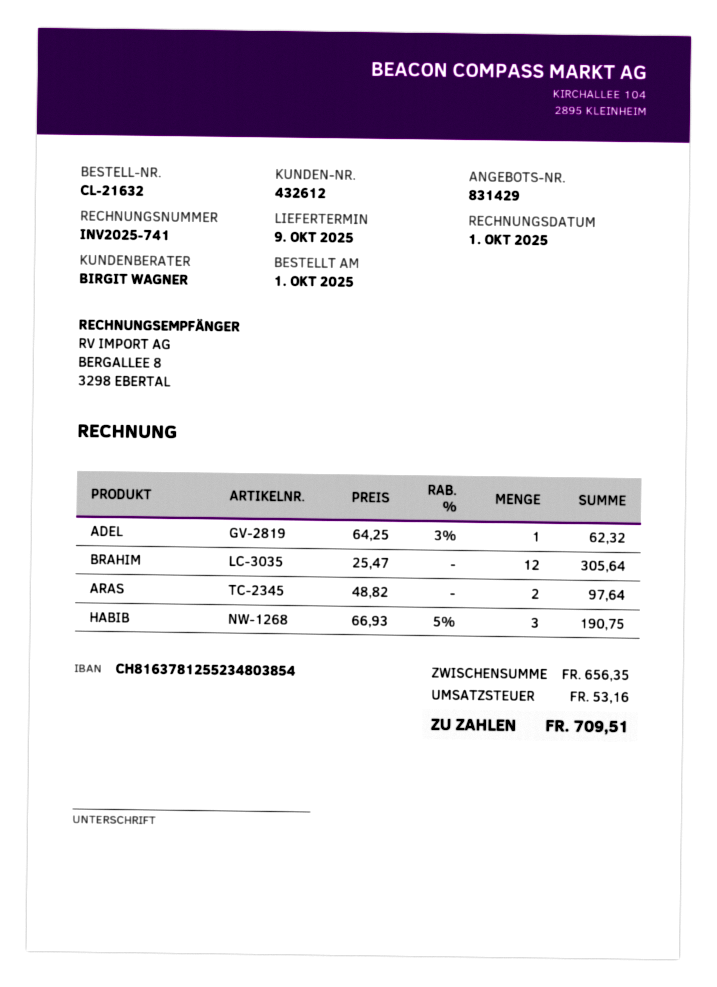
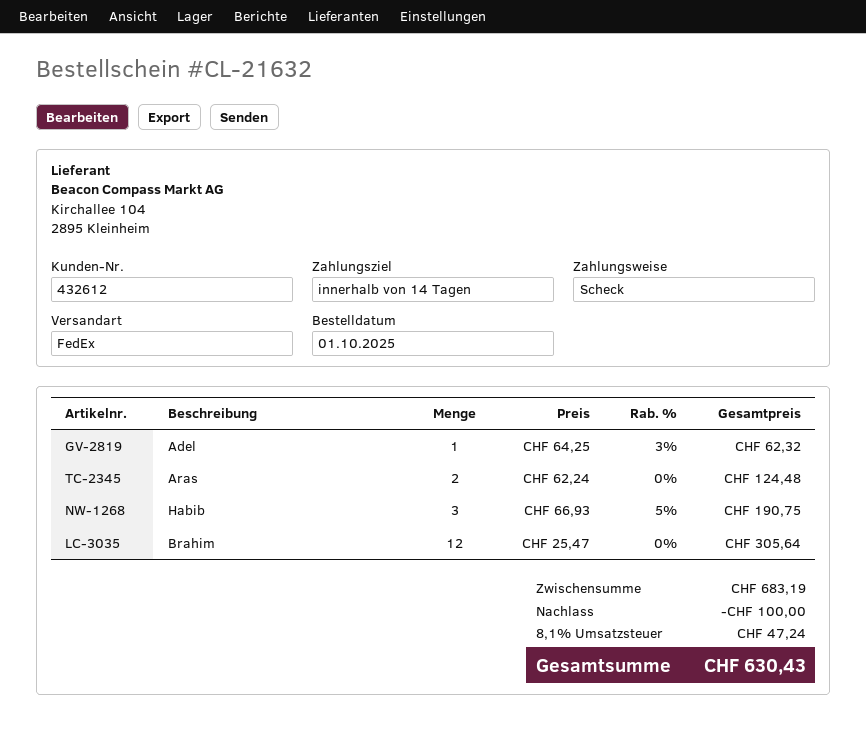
ARAS: 2 x 48.82 = 97.64 -> 2 x 62.24 = 124.48
subtotal: 656.35 -> 683.19
discount: none -> 100.00
tax: 53.16 -> 47.24
total: 709.51 -> 630.43

